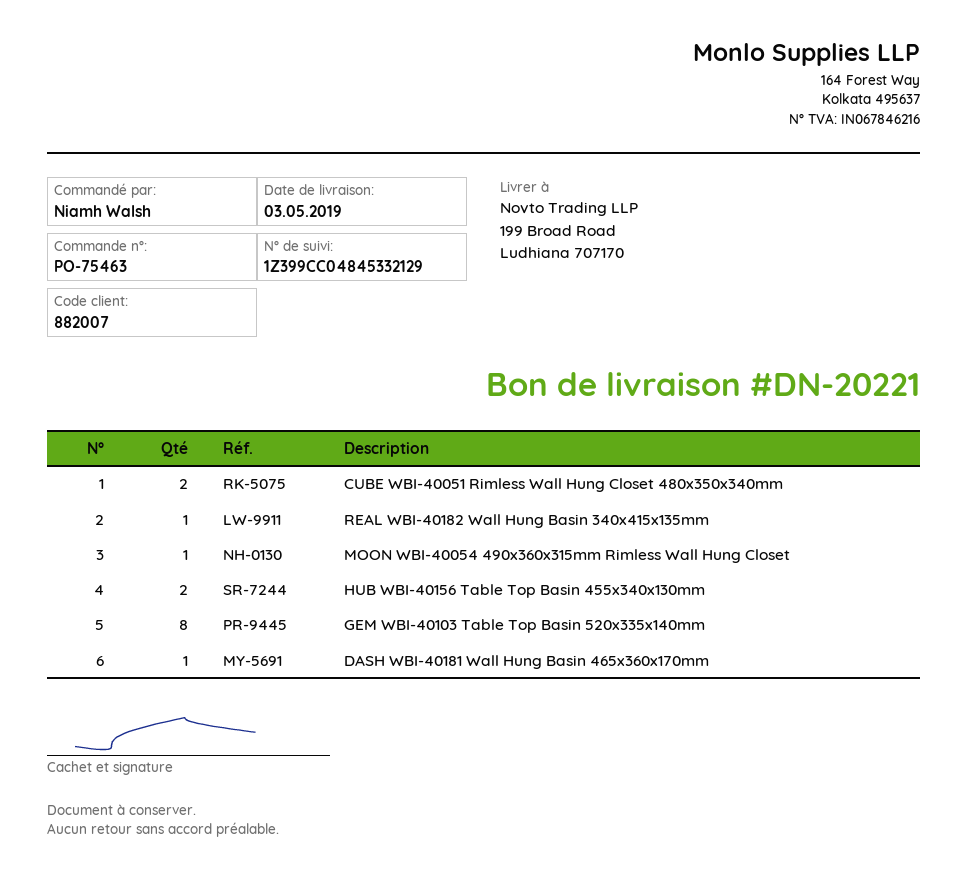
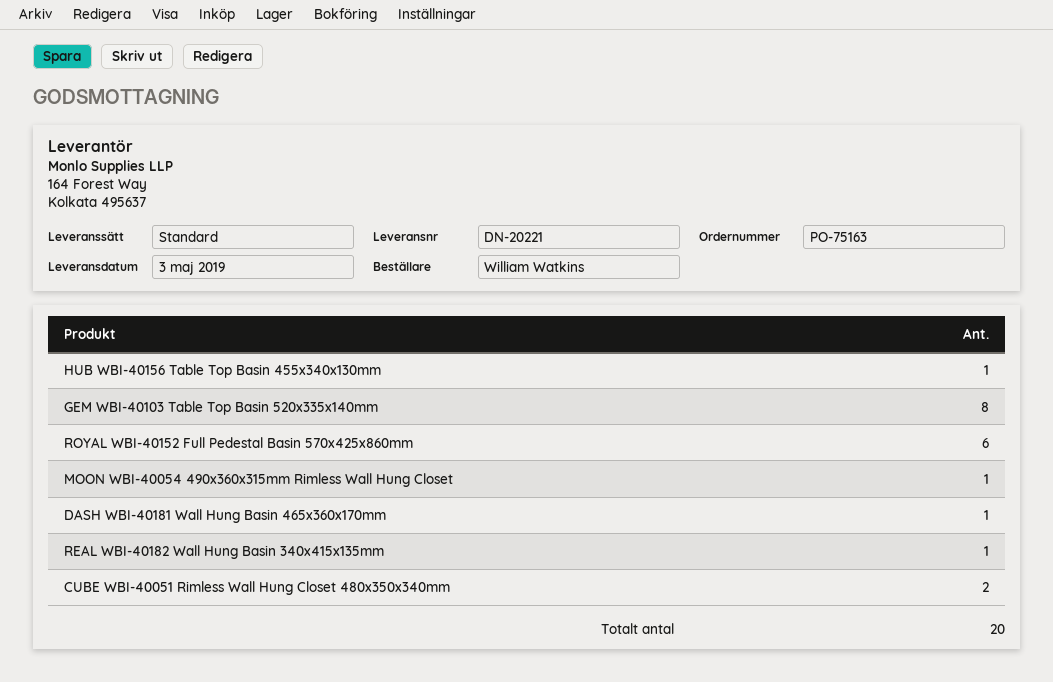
order number: PO-75463 -> PO-75163
ordered by: Niamh Walsh -> William Watkins
HUB WBI-40156 Table Top Basin 455x340x130mm: 2 -> 1
ROYAL WBI-40152 Full Pedestal Basin 570x425x860mm: none -> 6

